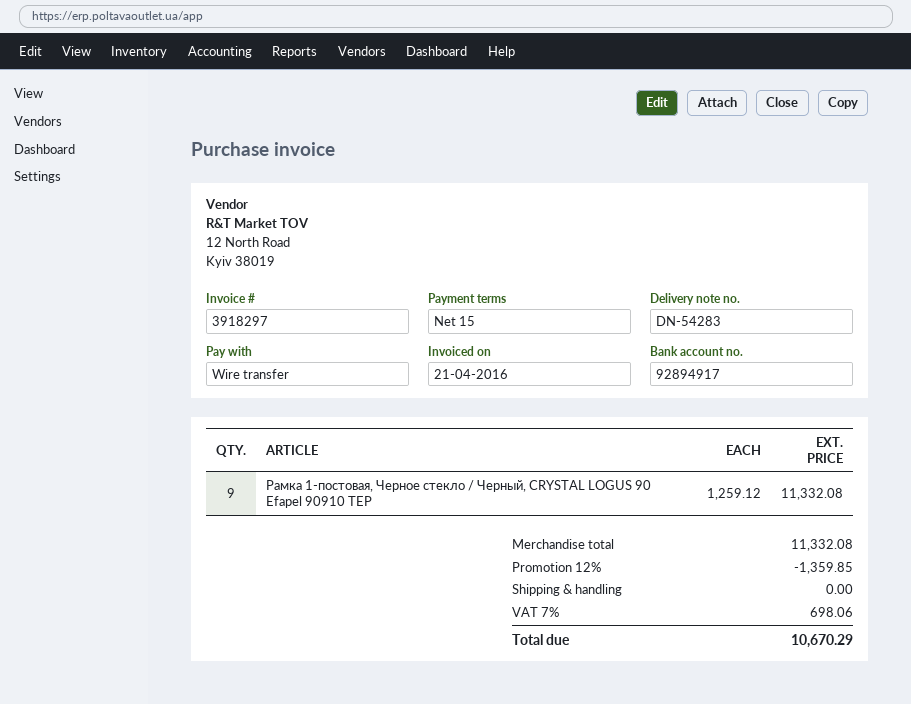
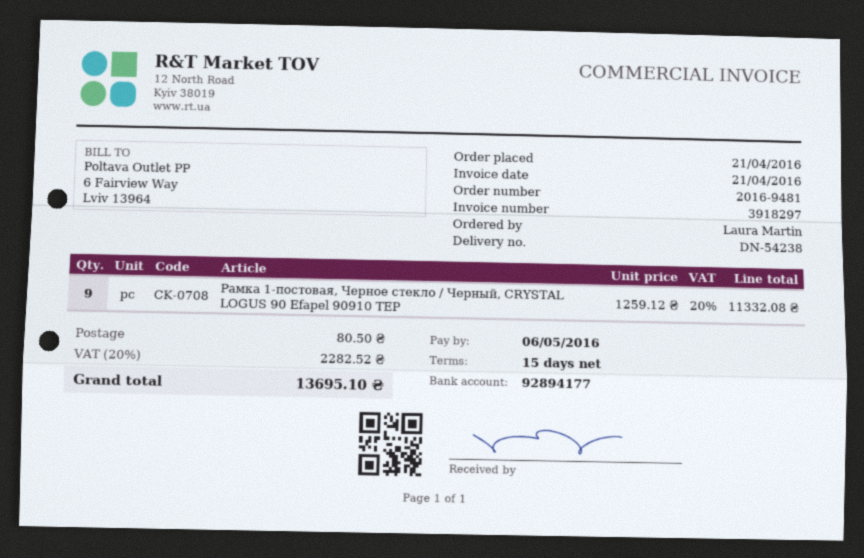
delivery note number: DN-54283 -> DN-54238
bank account: 92894917 -> 92894177
discount: 12% = 1359.85 -> none
shipping: 0.00 -> 80.50
tax: 7% = 698.06 -> 20% = 2282.52
total: 10670.29 -> 13695.10

